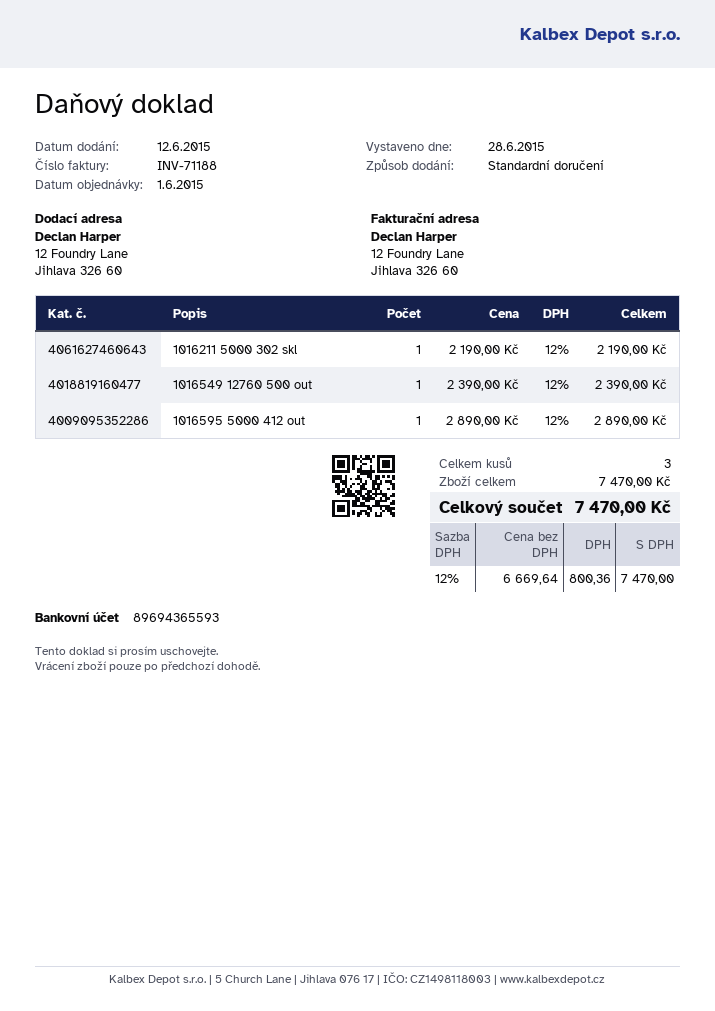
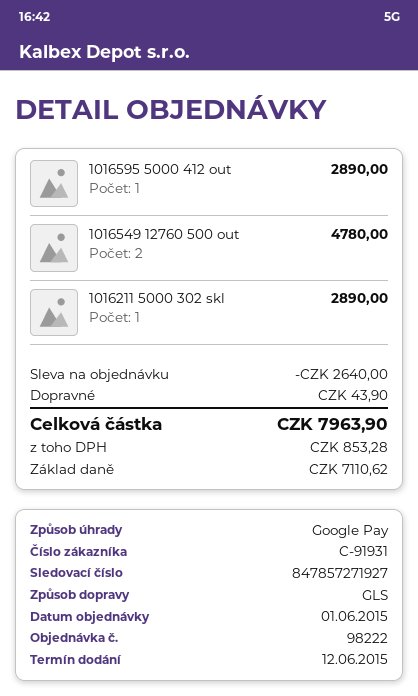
shipping method: standard -> GLS
1016211 5000 302 skl: 1 for 2190.00 -> 1 for 2890.00
1016549 12760 500 out: 1 for 2390.00 -> 2 for 4780.00
discount: none -> 2640.00
shipping: none -> 43.90
net: 6669.64 -> 7110.62
tax: 800.36 -> 853.28
total: 7470.00 -> 7963.90

